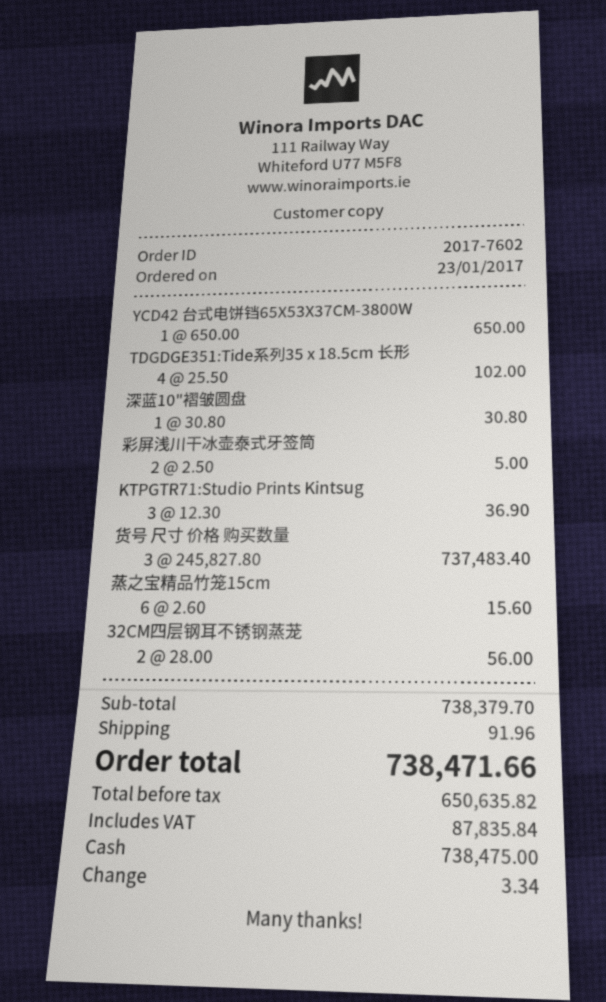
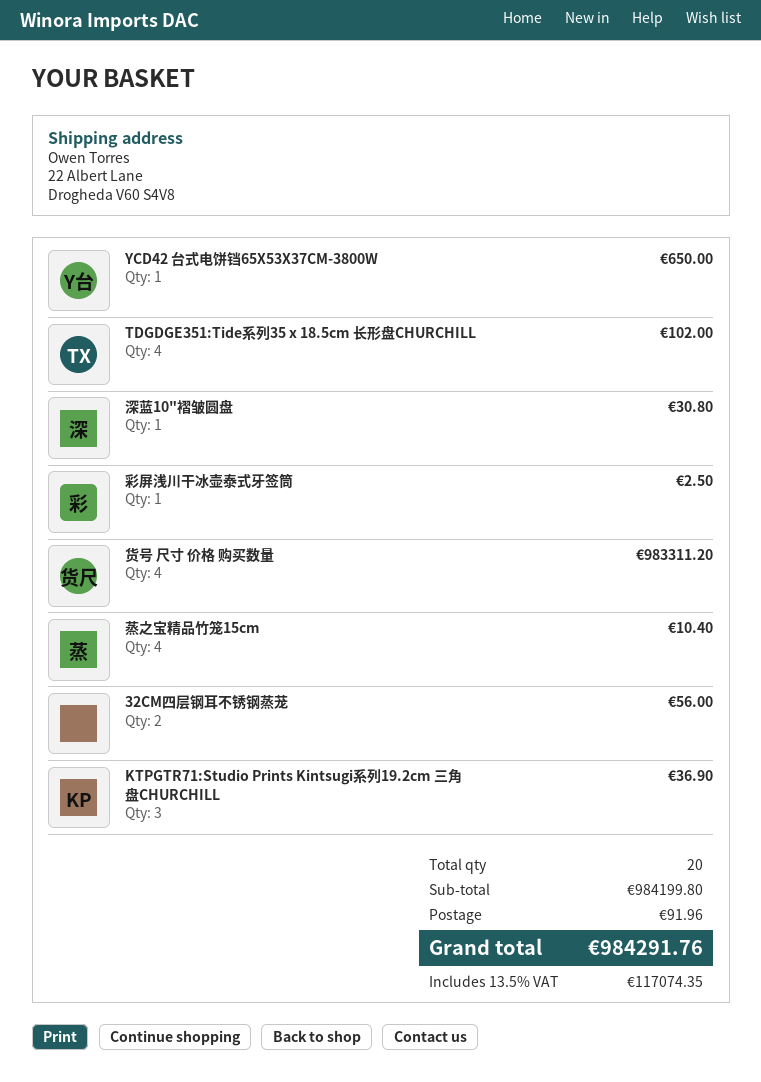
彩屏浅川干冰壶泰式牙签筒: 2 for 5.00 -> 1 for 2.50
货号 尺寸 价格 购买数量: 3 for 737483.40 -> 4 for 983311.20
蒸之宝精品竹笼15cm: 6 for 15.60 -> 4 for 10.40
subtotal: 738379.70 -> 984199.80
tax: 87835.84 -> 117074.35
total: 738471.66 -> 984291.76

